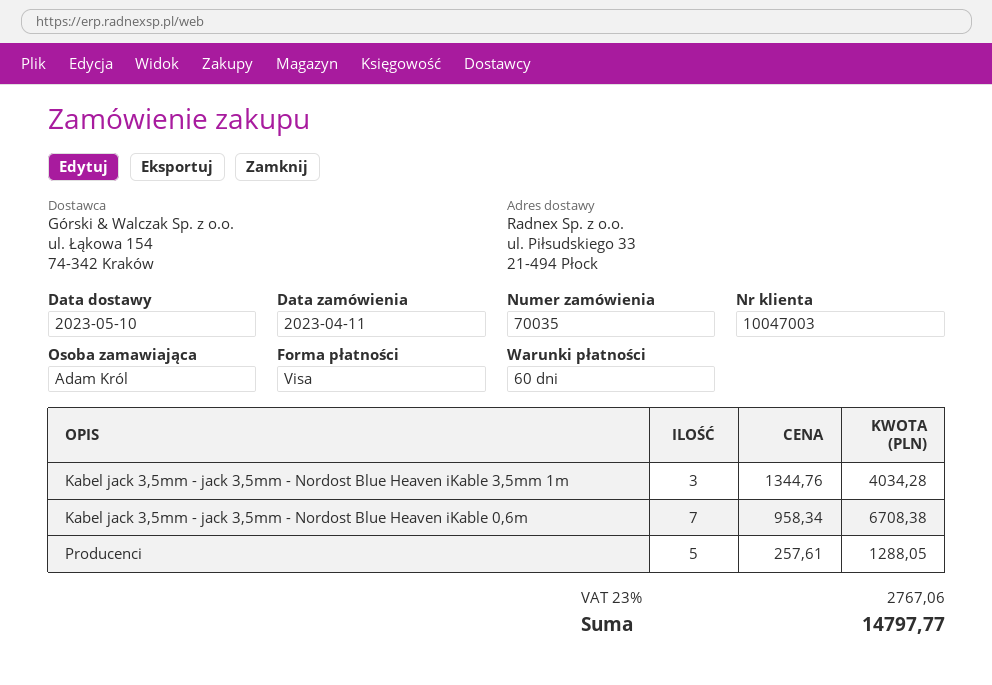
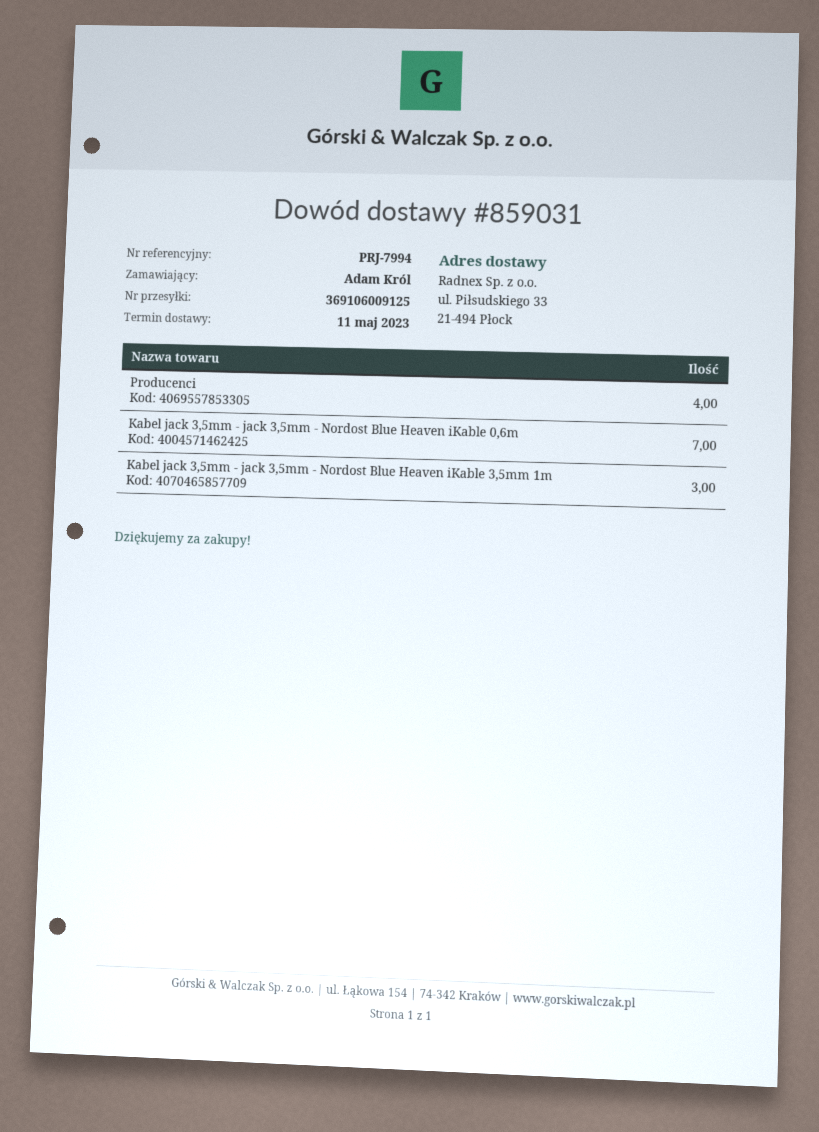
delivery date: 2023-05-10 -> 2023-05-11
Producenci: 5 -> 4

